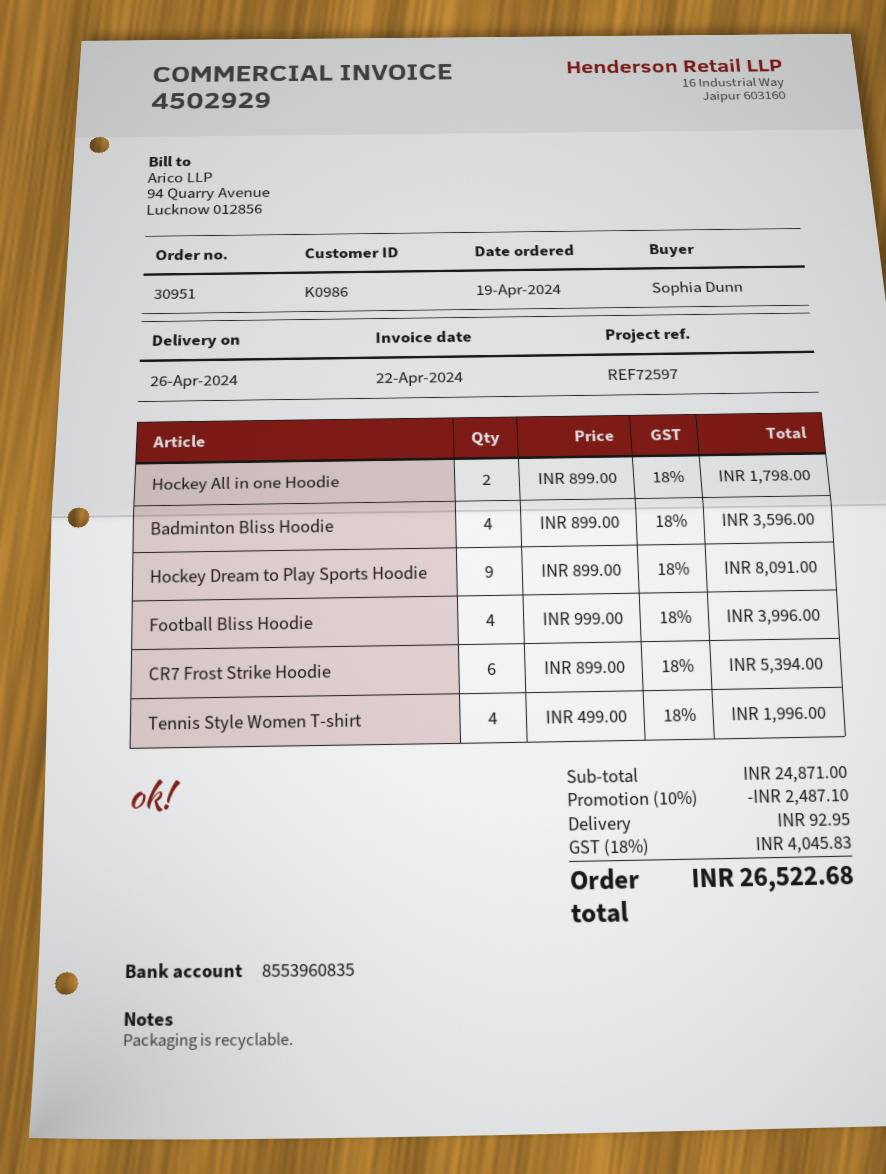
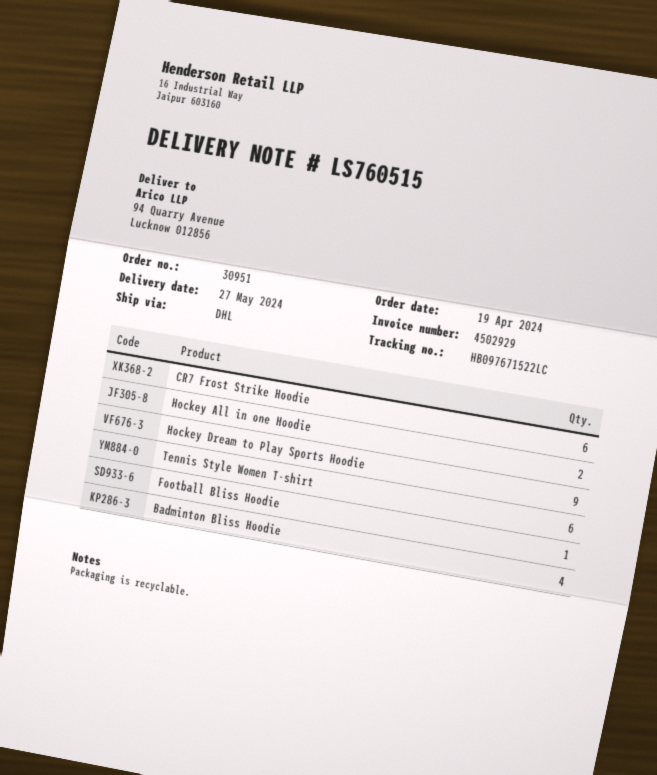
delivery date: 2024-04-26 -> 2024-05-27
Football Bliss Hoodie: 4 -> 1
Tennis Style Women T-shirt: 4 -> 6

